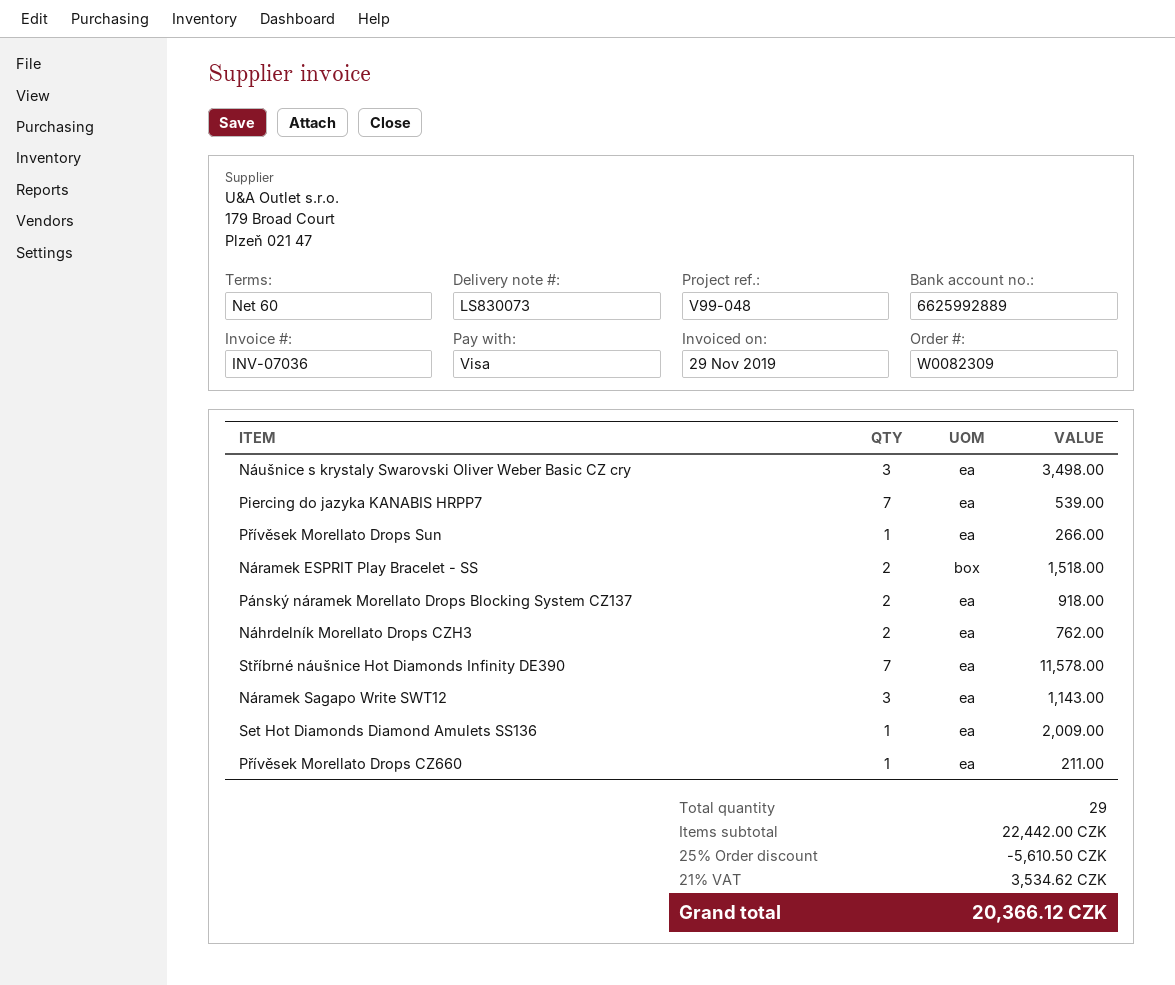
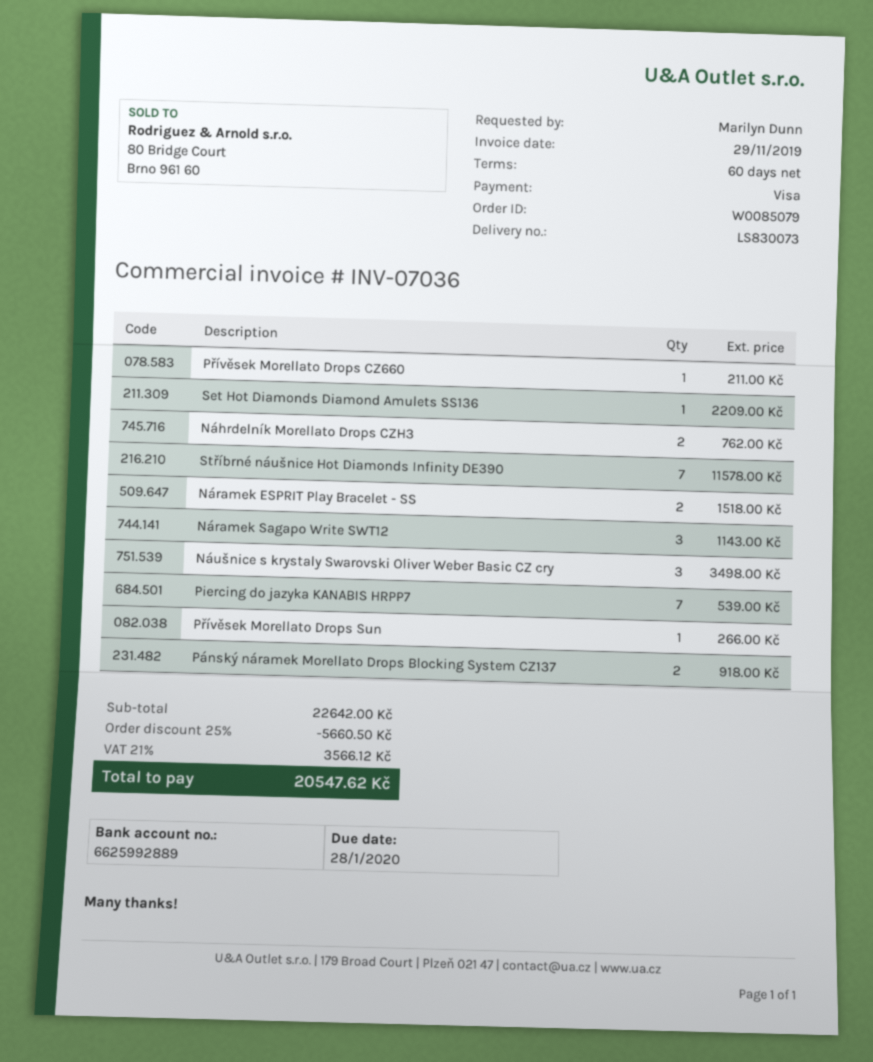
order number: W0082309 -> W0085079
Set Hot Diamonds Diamond Amulets SS136: 1 for 2009.00 -> 1 for 2209.00
subtotal: 22442.00 -> 22642.00
discount: 25% = 5610.50 -> 25% = 5660.50
tax: 21% = 3534.62 -> 21% = 3566.12
total: 20366.12 -> 20547.62

